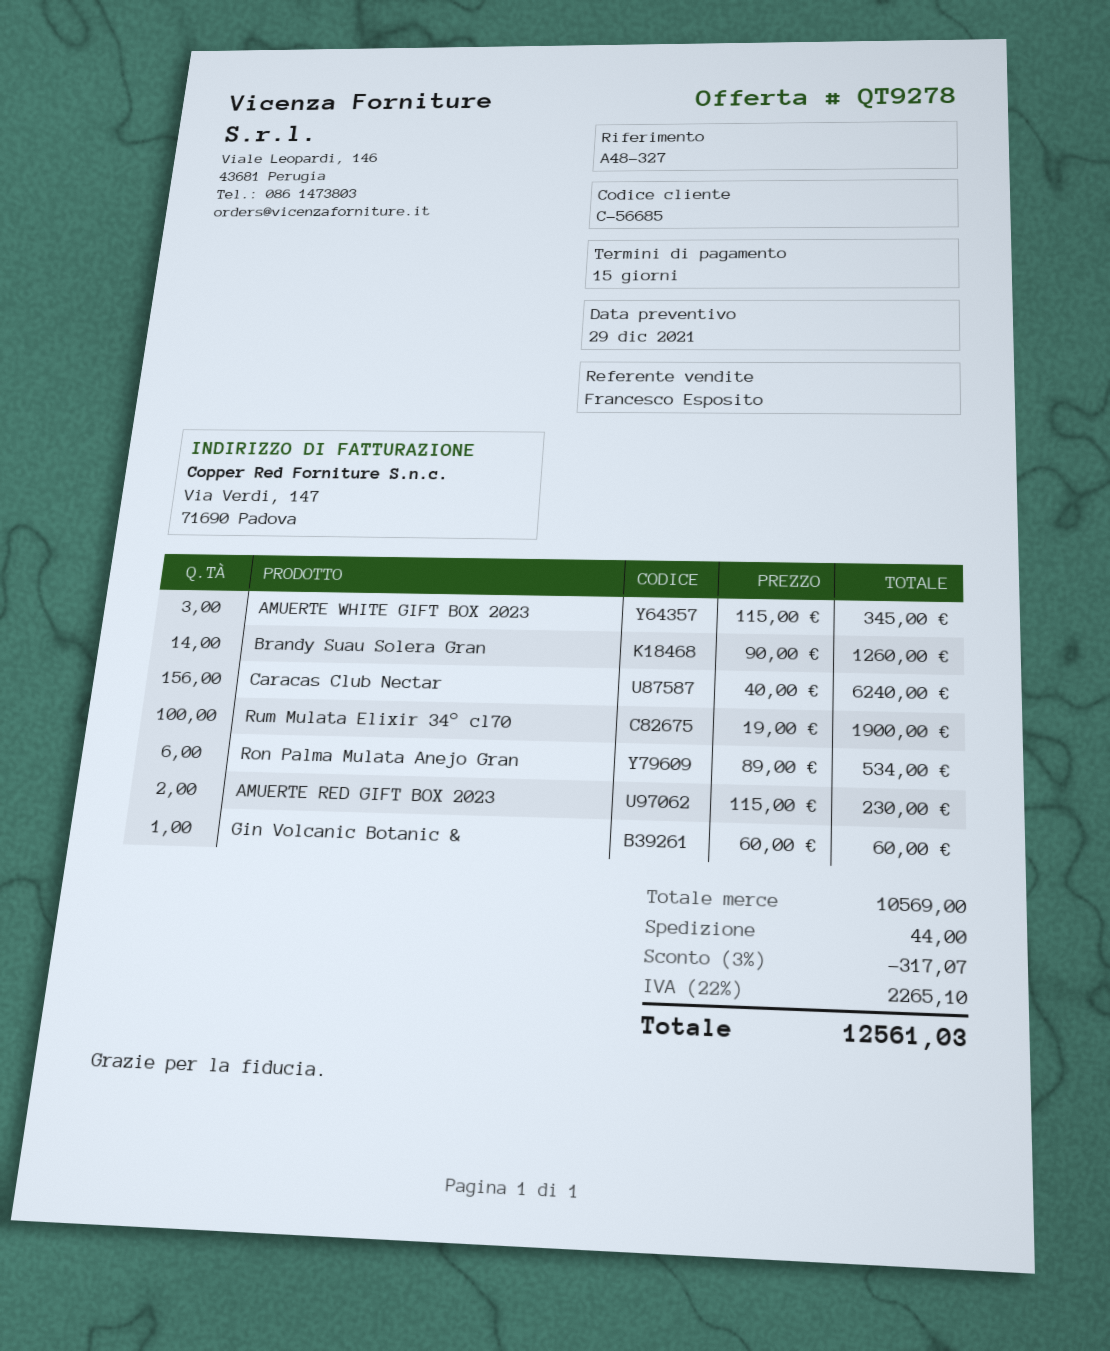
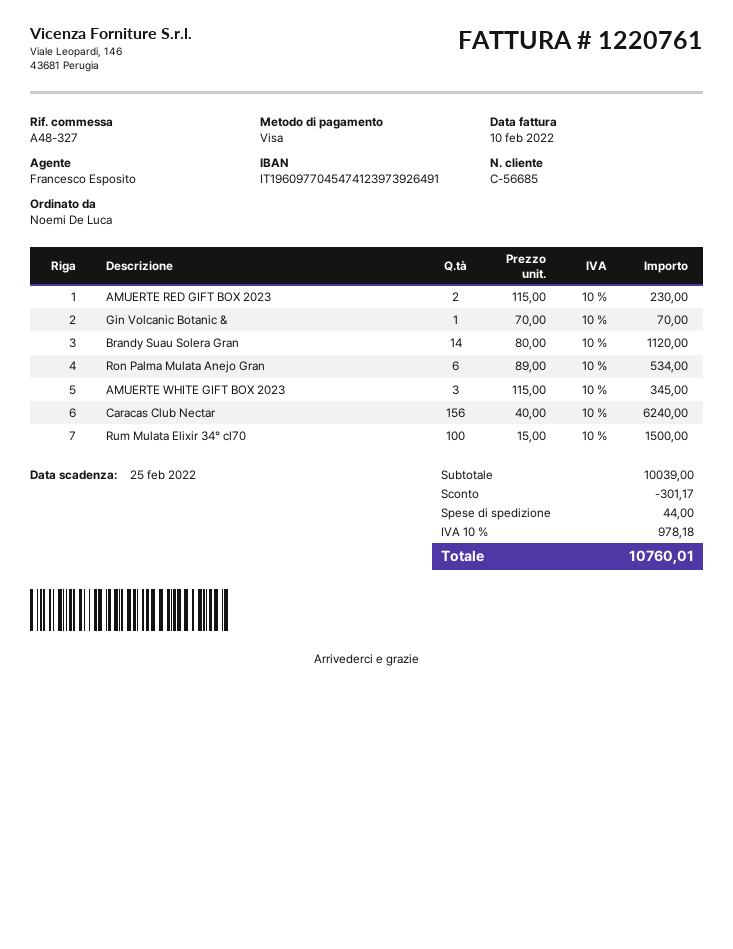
Brandy Suau Solera Gran: 14 x 90.00 = 1260.00 -> 14 x 80.00 = 1120.00
Rum Mulata Elixir 34° cl70: 100 x 19.00 = 1900.00 -> 100 x 15.00 = 1500.00
Gin Volcanic Botanic &: 1 x 60.00 = 60.00 -> 1 x 70.00 = 70.00
subtotal: 10569.00 -> 10039.00
discount: 317.07 -> 301.17
tax: 22% = 2265.10 -> 10% = 978.18
total: 12561.03 -> 10760.01

